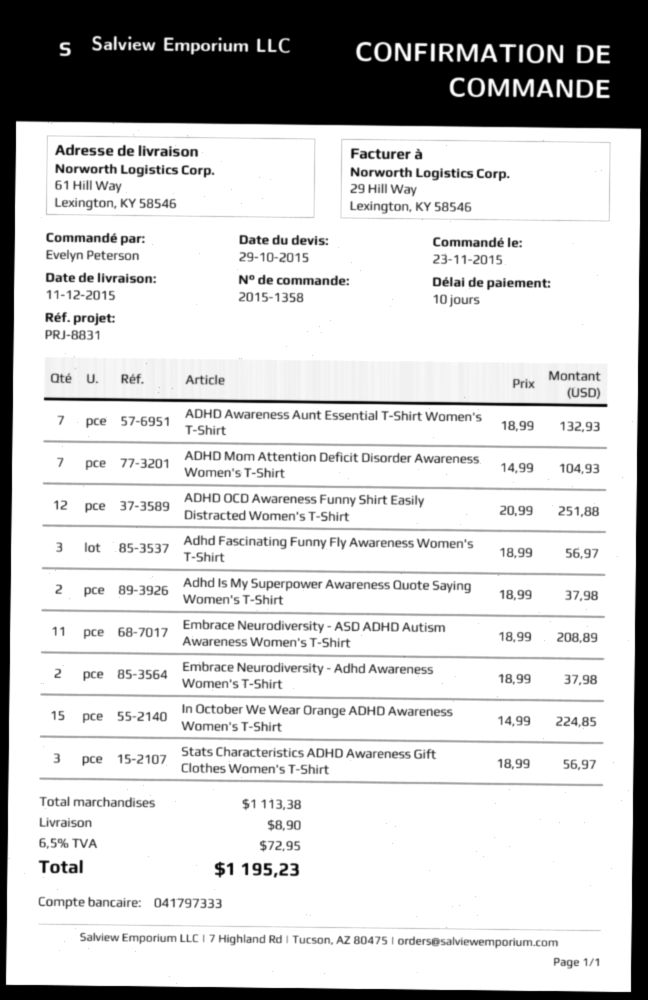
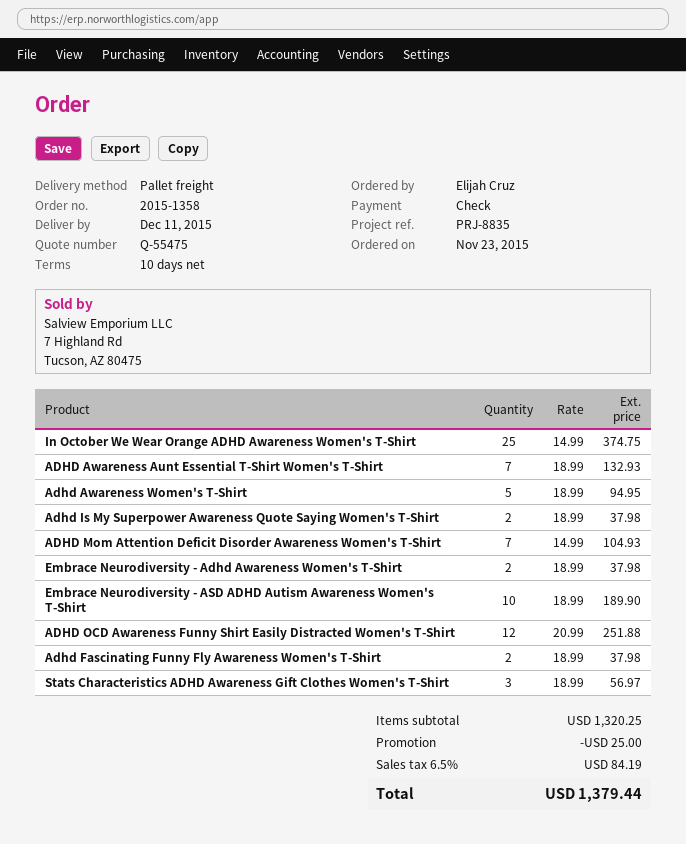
reference: PRJ-8831 -> PRJ-8835
ordered by: Evelyn Peterson -> Elijah Cruz
Adhd Fascinating Funny Fly Awareness Women's T-Shirt: 3 x 18.99 = 56.97 -> 2 x 18.99 = 37.98
Embrace Neurodiversity - ASD ADHD Autism Awareness Women's T-Shirt: 11 x 18.99 = 208.89 -> 10 x 18.99 = 189.90
In October We Wear Orange ADHD Awareness Women's T-Shirt: 15 x 14.99 = 224.85 -> 25 x 14.99 = 374.75
Adhd Awareness Women's T-Shirt: none -> 5 x 18.99 = 94.95
subtotal: 1113.38 -> 1320.25
discount: none -> 25.00
shipping: 8.90 -> none
tax: 6.5% = 72.95 -> 6.5% = 84.19
total: 1195.23 -> 1379.44

